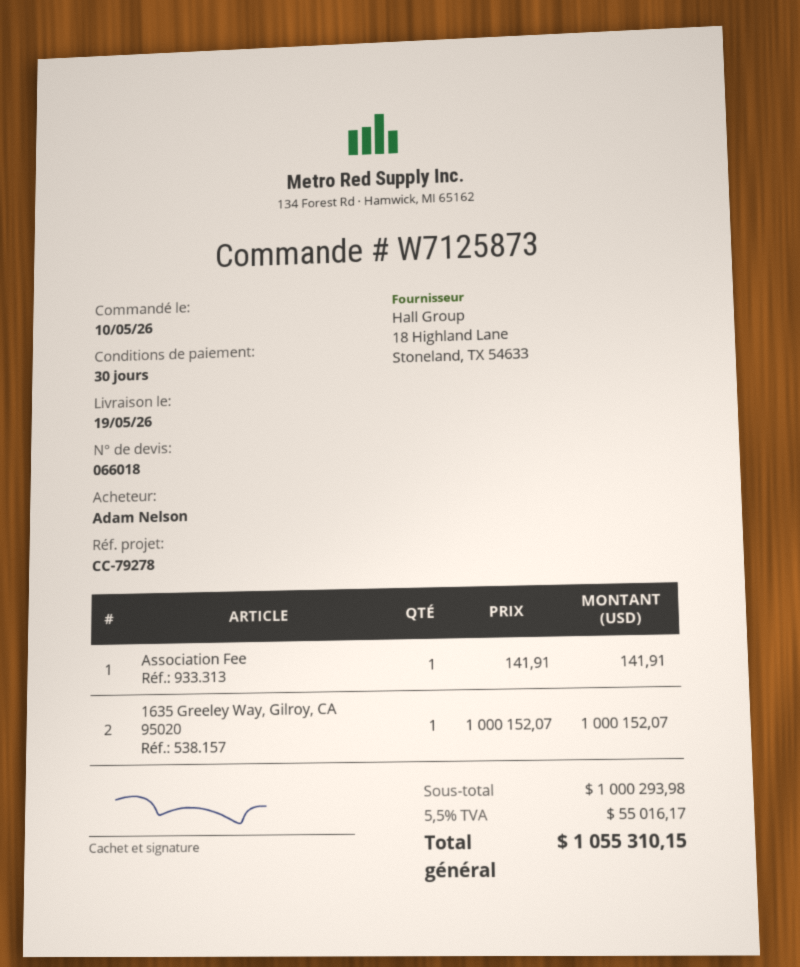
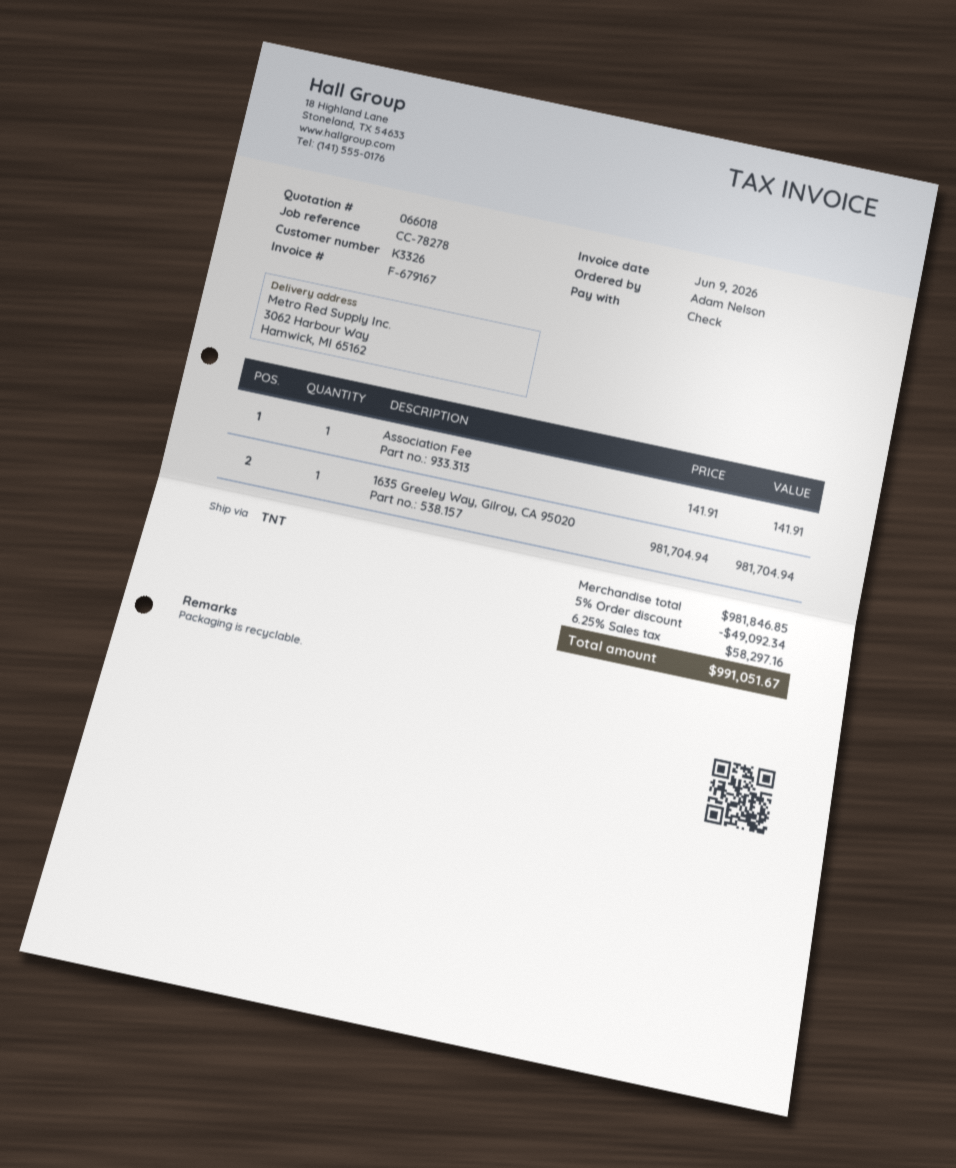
reference: CC-79278 -> CC-78278
1635 Greeley Way, Gilroy, CA 95020: 1 x 1000152.07 = 1000152.07 -> 1 x 981704.94 = 981704.94
subtotal: 1000293.98 -> 981846.85
discount: none -> 5% = 49092.34
tax: 5.5% = 55016.17 -> 6.25% = 58297.16
total: 1055310.15 -> 991051.67

